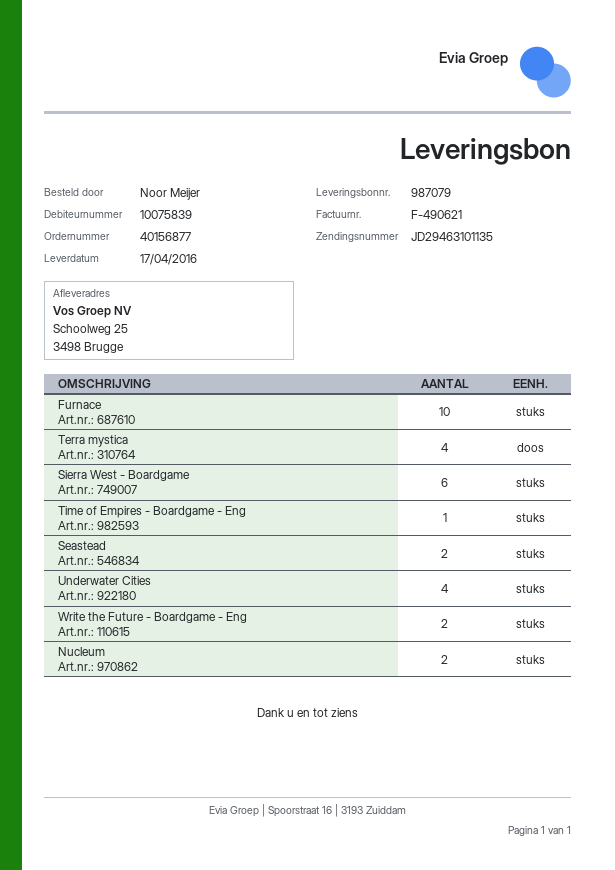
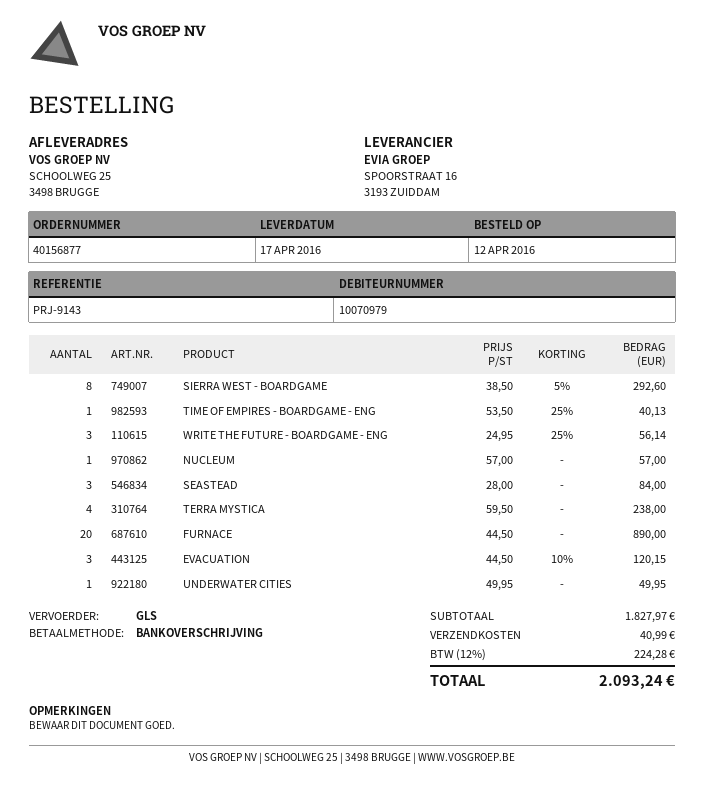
customer number: 10075839 -> 10070979
Furnace: 10 -> 20
Sierra West - Boardgame: 6 -> 8
Seastead: 2 -> 3
Underwater Cities: 4 -> 1
Write the Future - Boardgame - Eng: 2 -> 3
Nucleum: 2 -> 1
EVACUATION: none -> 3

